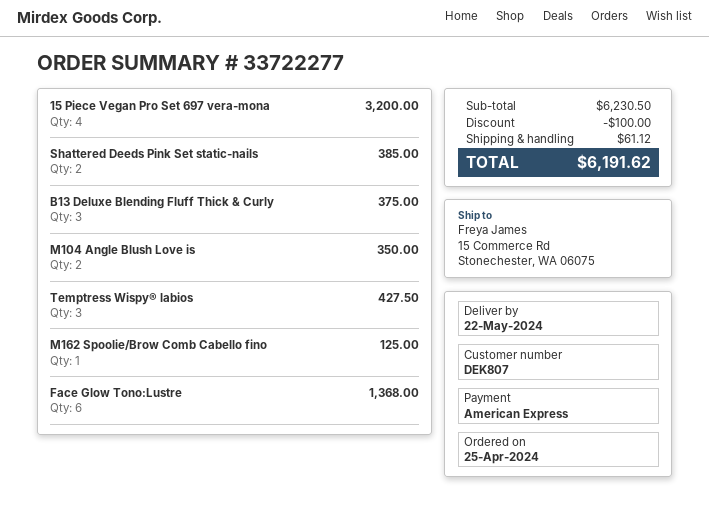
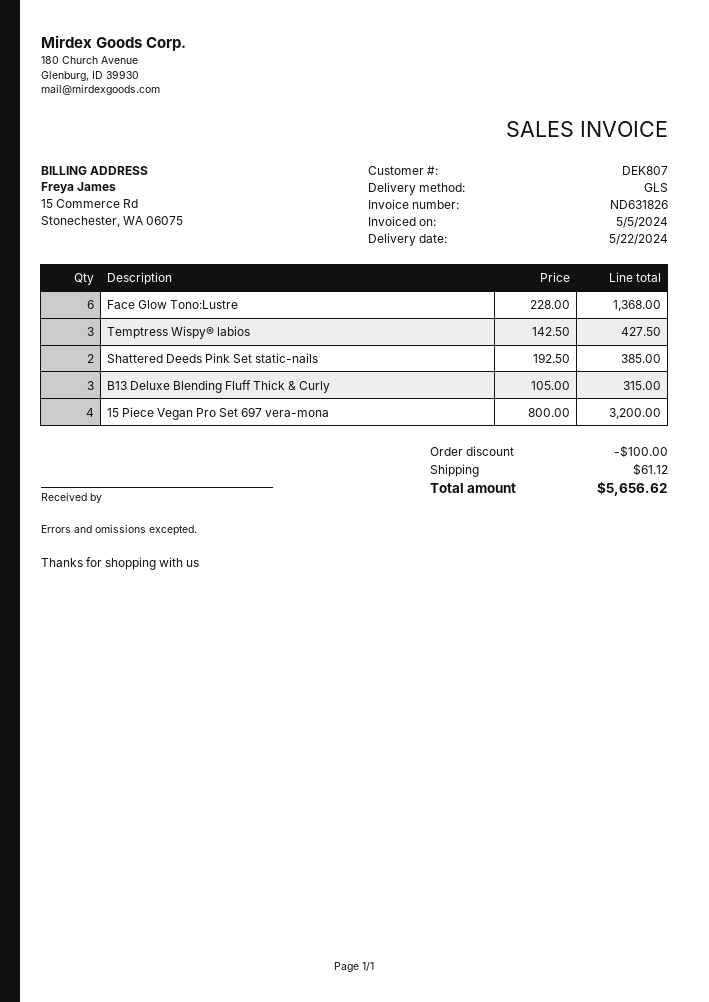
B13 Deluxe Blending Fluff Thick & Curly: 3 for 375.00 -> 3 for 315.00
M104 Angle Blush Love is: 2 for 350.00 -> none
M162 Spoolie/Brow Comb Cabello fino: 1 for 125.00 -> none
total: 6191.62 -> 5656.62

